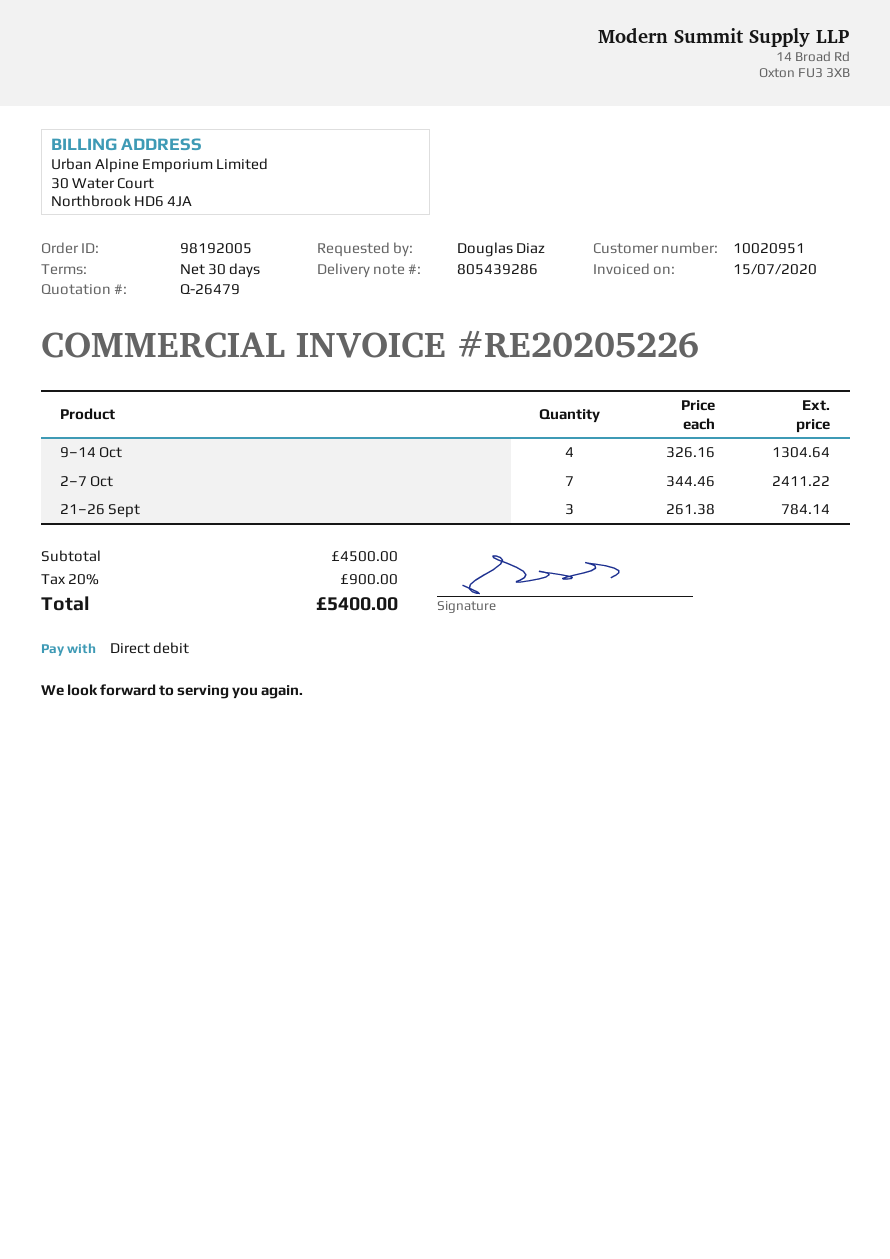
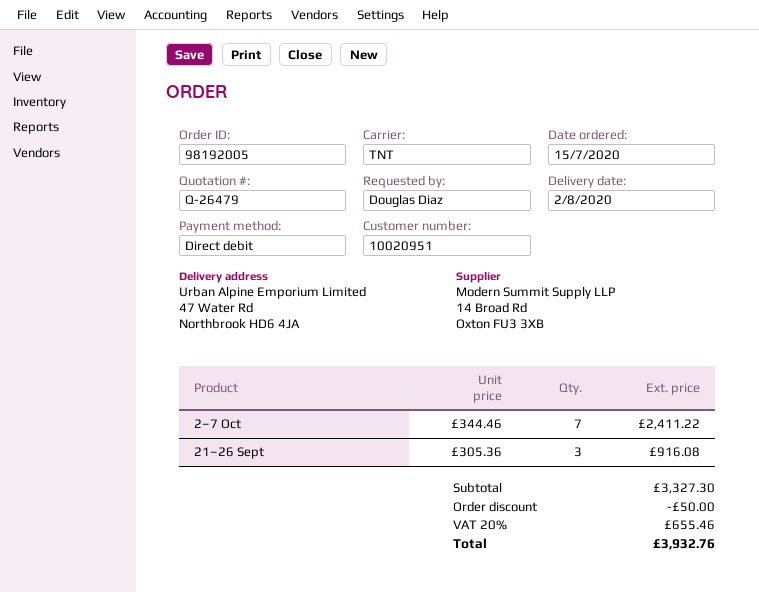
9–14 Oct: 4 x 326.16 = 1304.64 -> none
21–26 Sept: 3 x 261.38 = 784.14 -> 3 x 305.36 = 916.08
subtotal: 4500.00 -> 3327.30
discount: none -> 50.00
tax: 20% = 900.00 -> 20% = 655.46
total: 5400.00 -> 3932.76

